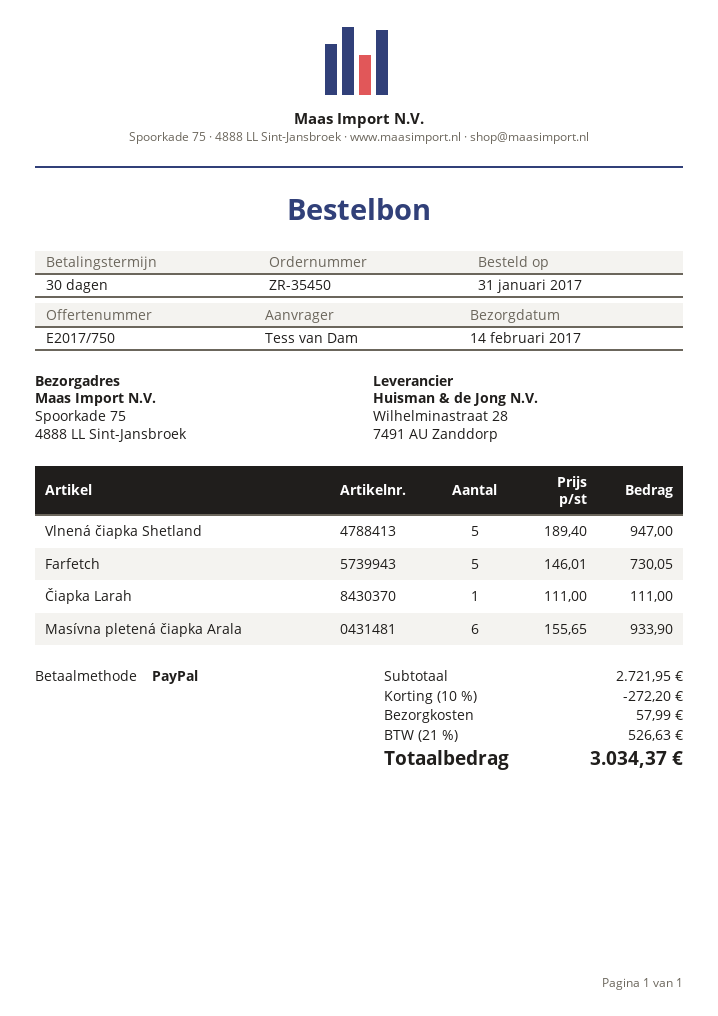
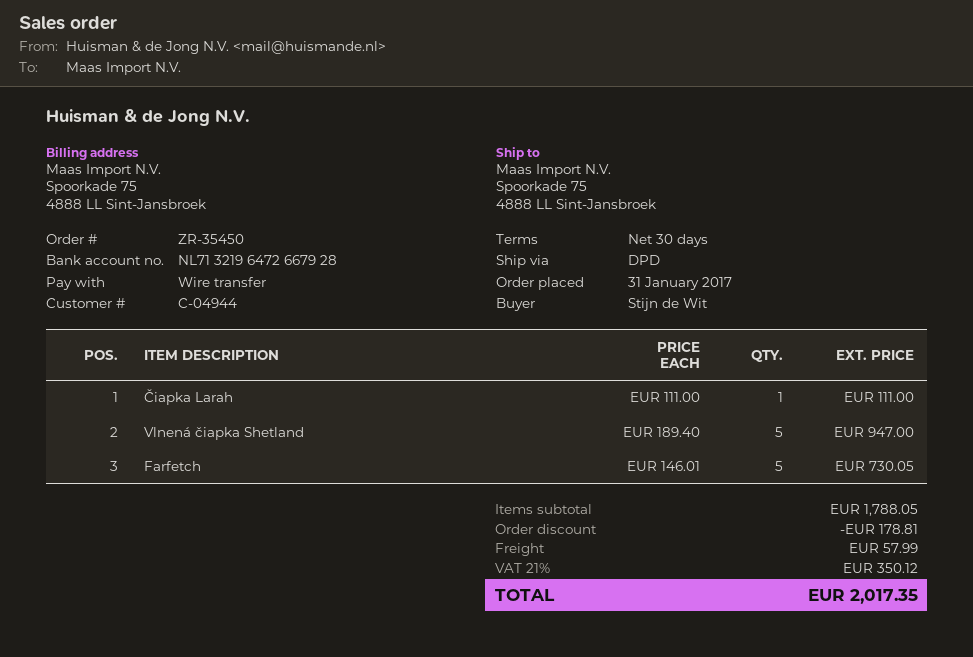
ordered by: Tess van Dam -> Stijn de Wit
payment method: PayPal -> bank transfer
Masívna pletená čiapka Arala: 6 x 155.65 = 933.90 -> none
subtotal: 2721.95 -> 1788.05
discount: 272.20 -> 178.81
tax: 21% = 526.63 -> 21% = 350.12
total: 3034.37 -> 2017.35

